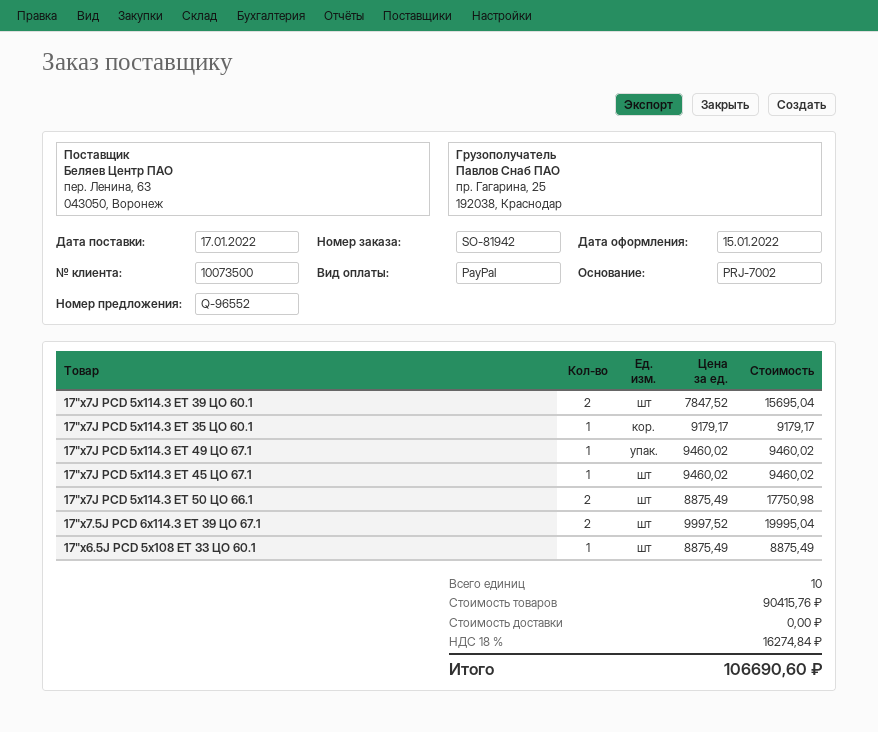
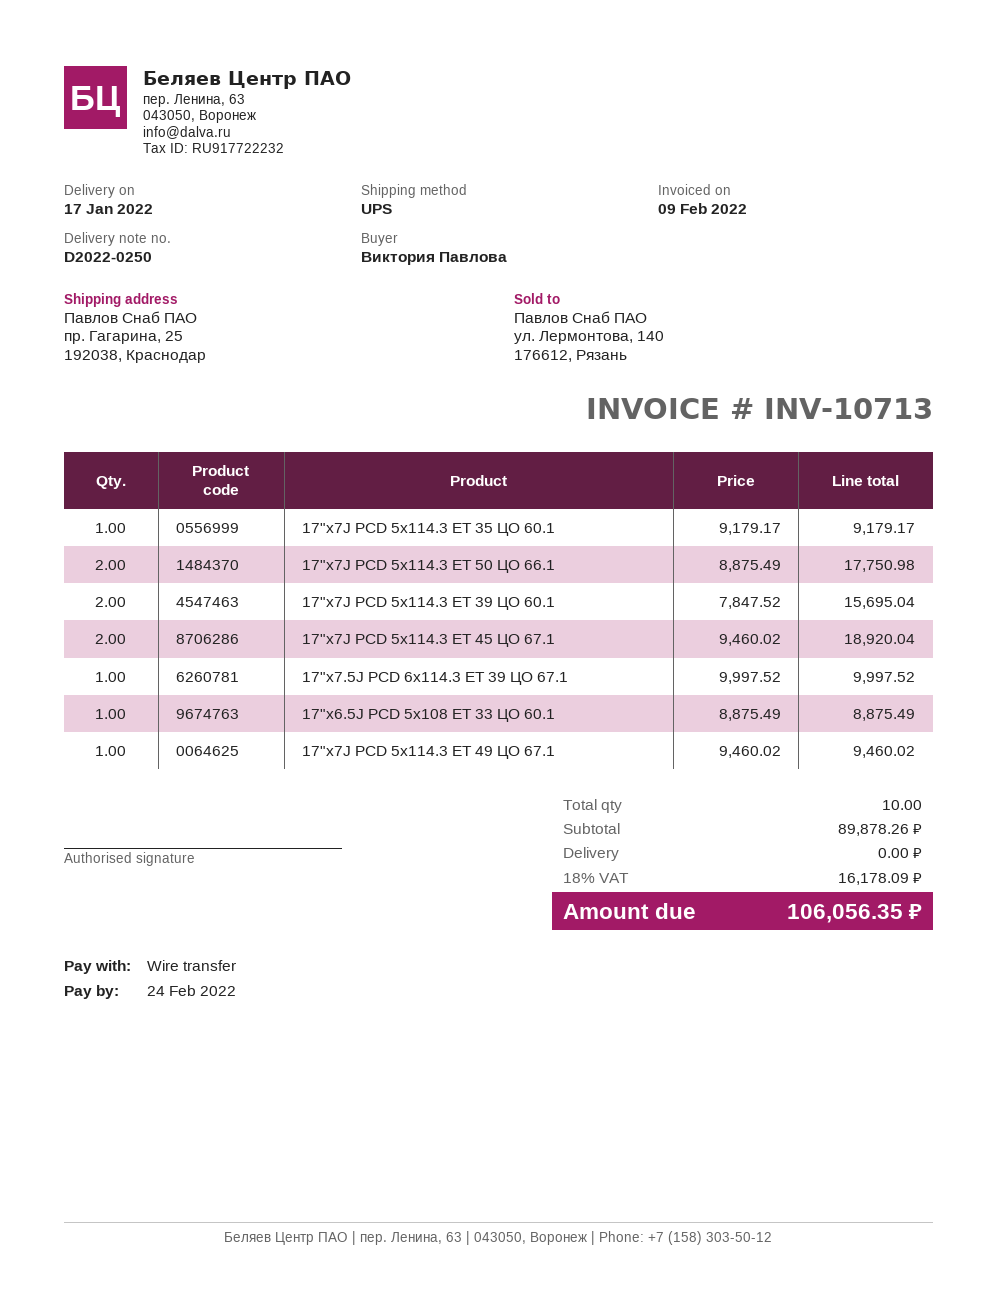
payment method: PayPal -> bank transfer
17"x7J PCD 5x114.3 ЕТ 45 ЦО 67.1: 1 x 9460.02 = 9460.02 -> 2 x 9460.02 = 18920.04
17"x7.5J PCD 6x114.3 ЕТ 39 ЦО 67.1: 2 x 9997.52 = 19995.04 -> 1 x 9997.52 = 9997.52
subtotal: 90415.76 -> 89878.26
tax: 18% = 16274.84 -> 18% = 16178.09
total: 106690.60 -> 106056.35

